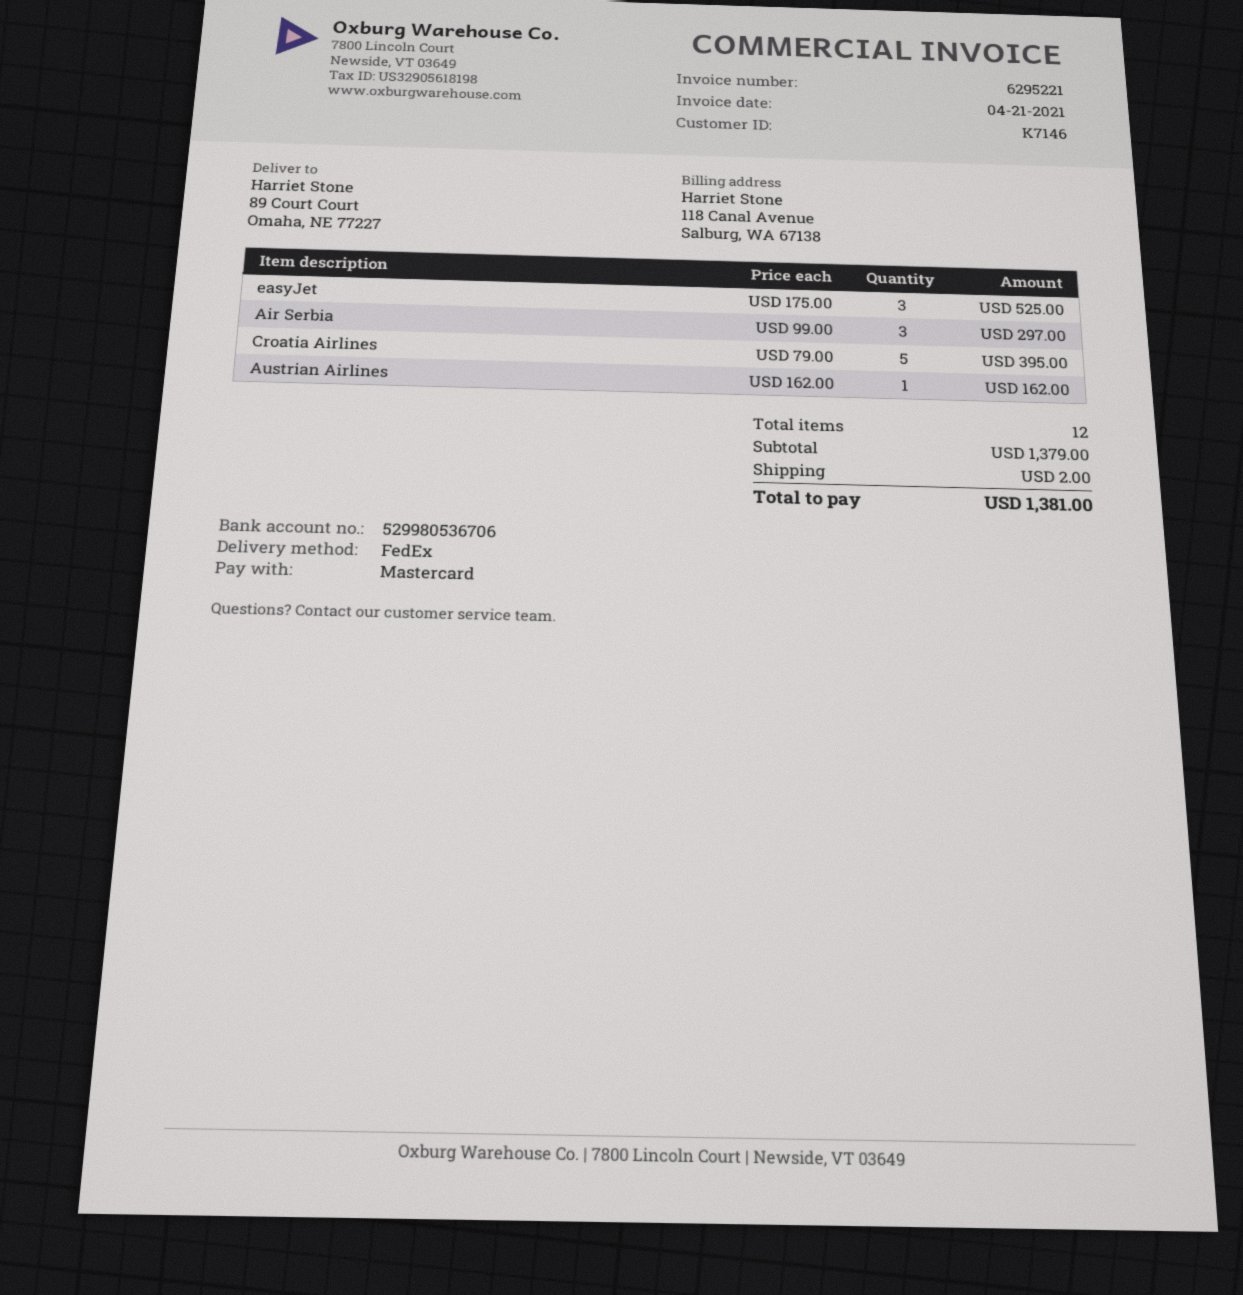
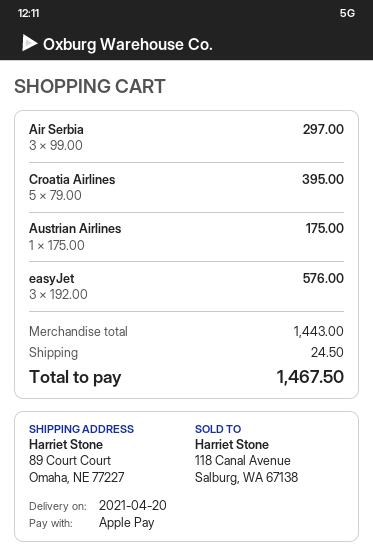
payment method: Mastercard -> Apple Pay
easyJet: 3 x 175.00 = 525.00 -> 3 x 192.00 = 576.00
Austrian Airlines: 1 x 162.00 = 162.00 -> 1 x 175.00 = 175.00
subtotal: 1379.00 -> 1443.00
shipping: 2.00 -> 24.50
total: 1381.00 -> 1467.50

